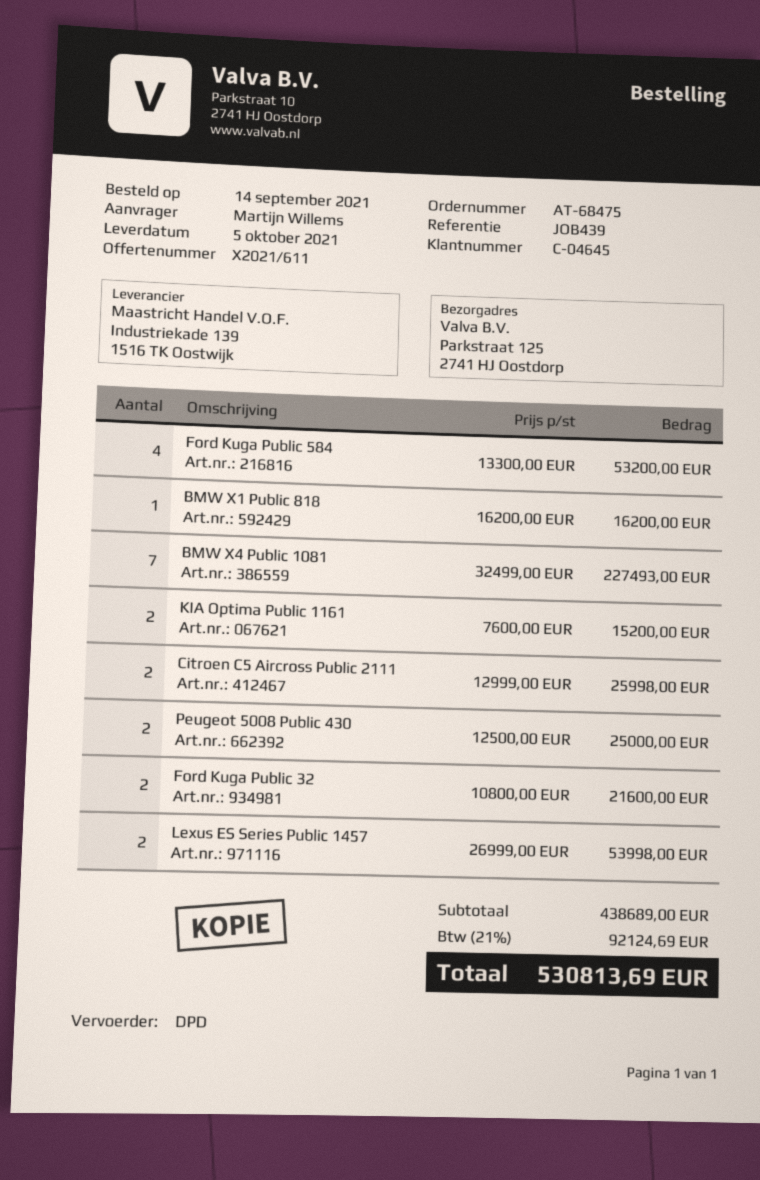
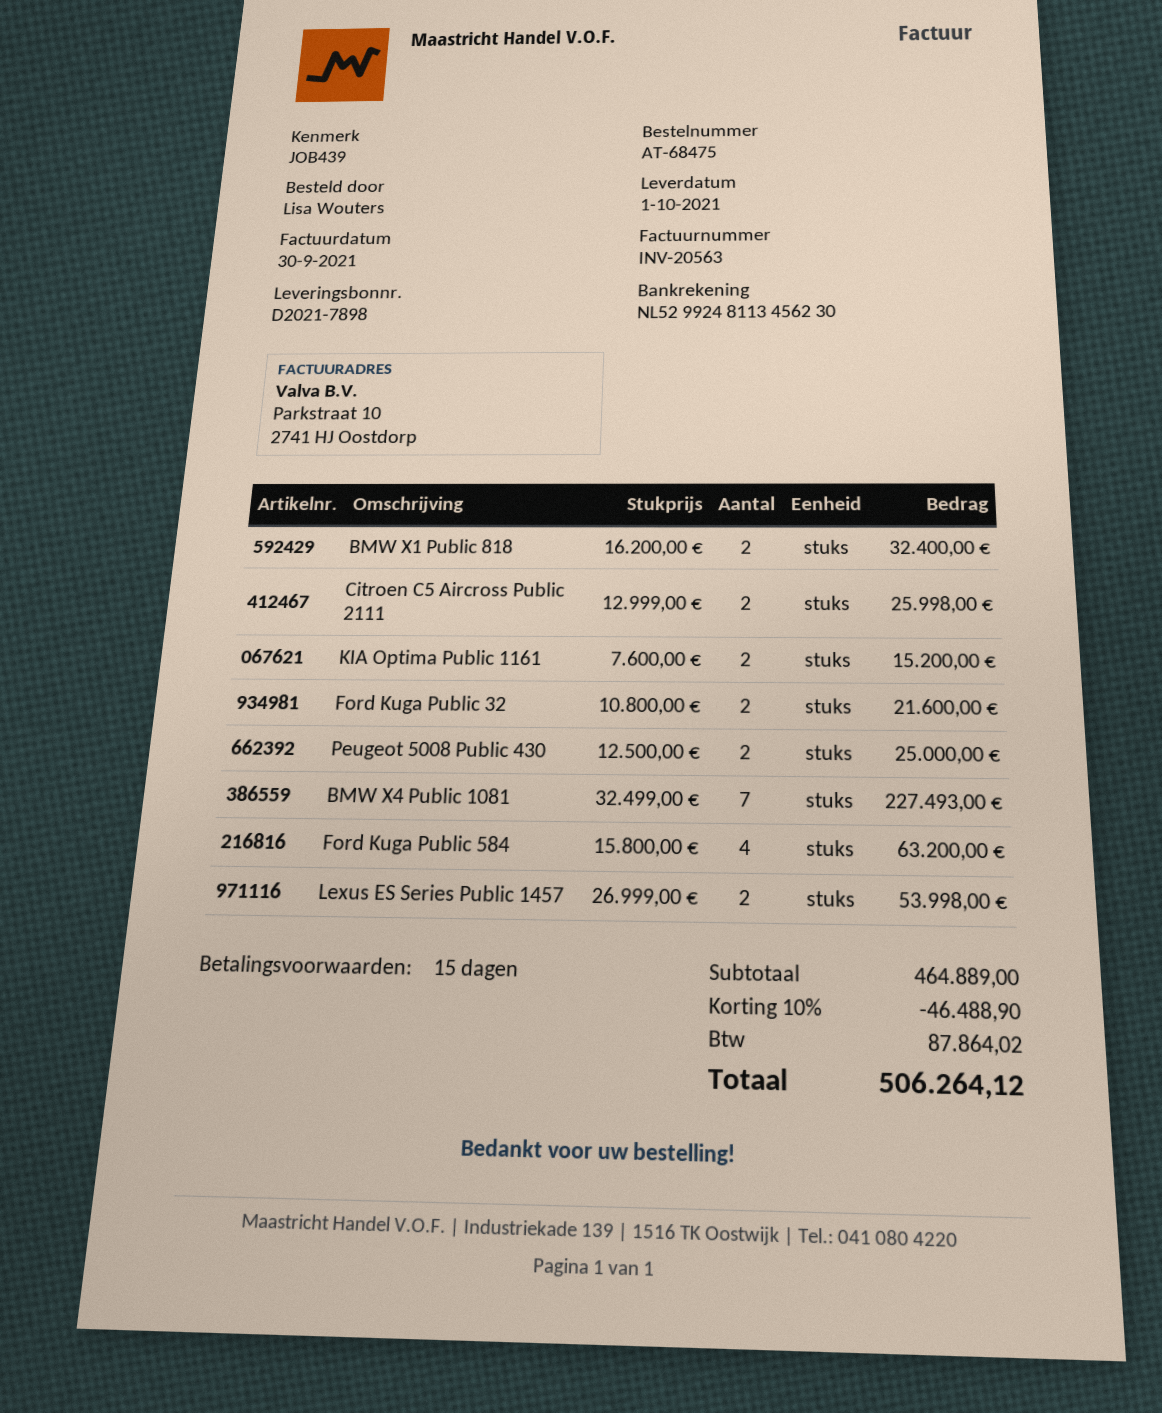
delivery date: 2021-10-05 -> 2021-10-01
ordered by: Martijn Willems -> Lisa Wouters
Ford Kuga Public 584: 4 x 13300.00 = 53200.00 -> 4 x 15800.00 = 63200.00
BMW X1 Public 818: 1 x 16200.00 = 16200.00 -> 2 x 16200.00 = 32400.00
subtotal: 438689.00 -> 464889.00
discount: none -> 10% = 46488.90
tax: 92124.69 -> 87864.02
total: 530813.69 -> 506264.12

